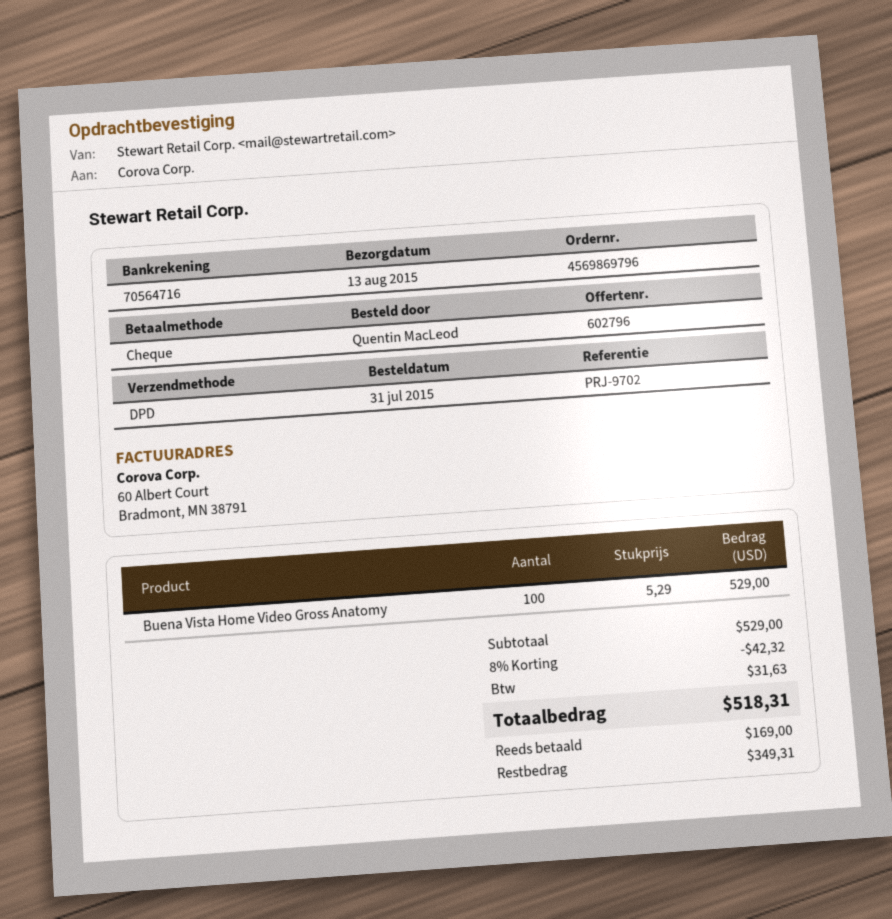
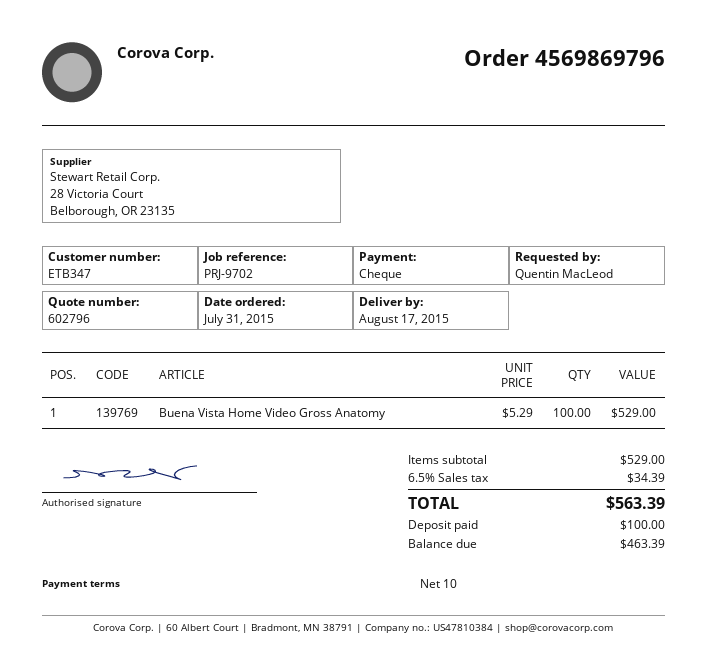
delivery date: 2015-08-13 -> 2015-08-17
discount: 8% = 42.32 -> none
tax: 31.63 -> 34.39
total: 518.31 -> 563.39
deposit: 169.00 -> 100.00
balance: 349.31 -> 463.39

